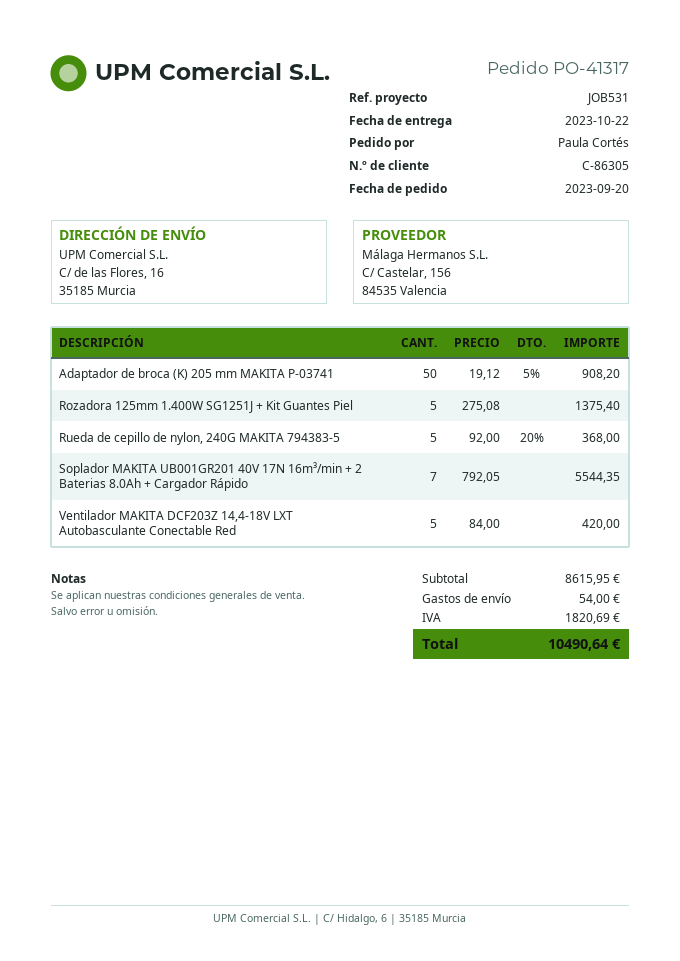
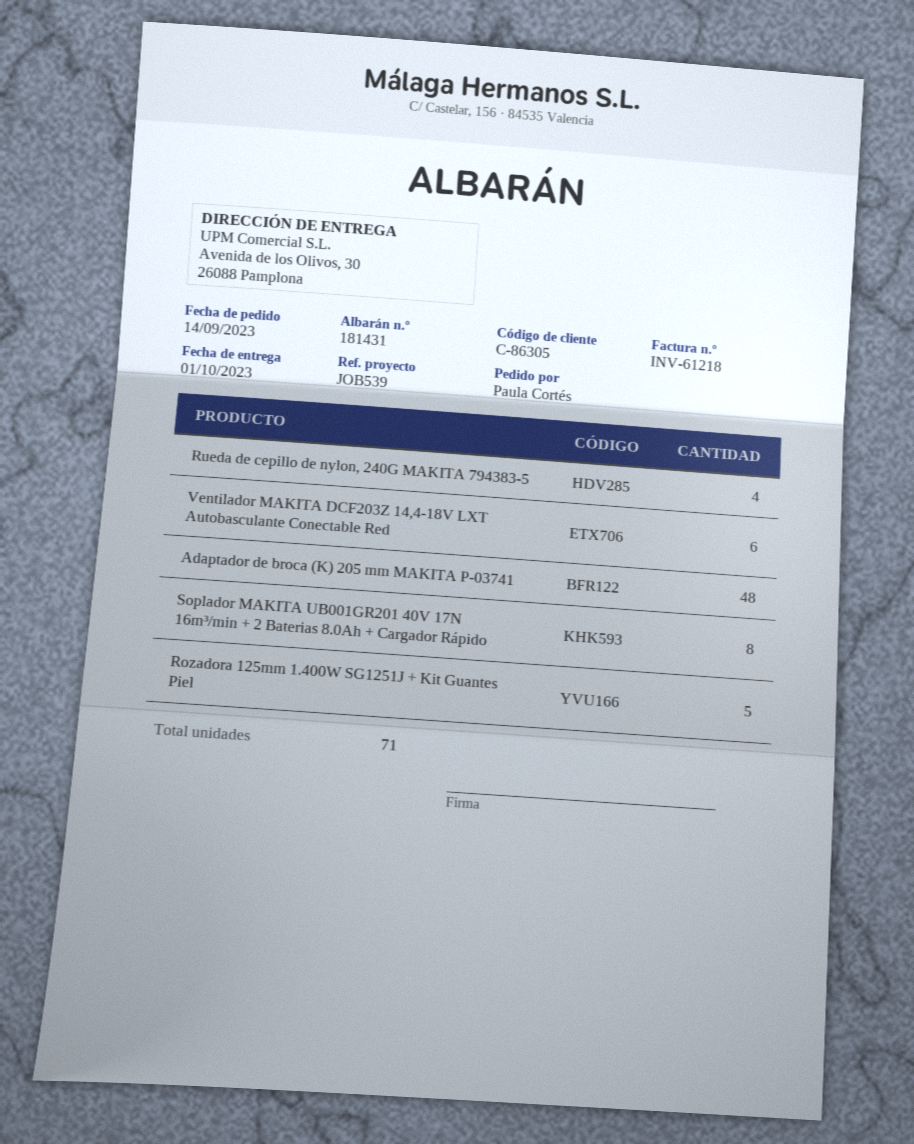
order date: 2023-09-20 -> 2023-09-14
delivery date: 2023-10-22 -> 2023-10-01
reference: JOB531 -> JOB539
ship to: C/ de las Flores, 16, 35185 Murcia -> Avenida de los Olivos, 30, 26088 Pamplona
Adaptador de broca (K) 205 mm MAKITA P-03741: 50 -> 48
Rueda de cepillo de nylon, 240G MAKITA 794383-5: 5 -> 4
Soplador MAKITA UB001GR201 40V 17N 16m³/min + 2 Baterias 8.0Ah + Cargador Rápido: 7 -> 8
Ventilador MAKITA DCF203Z 14,4-18V LXT Autobasculante Conectable Red: 5 -> 6

